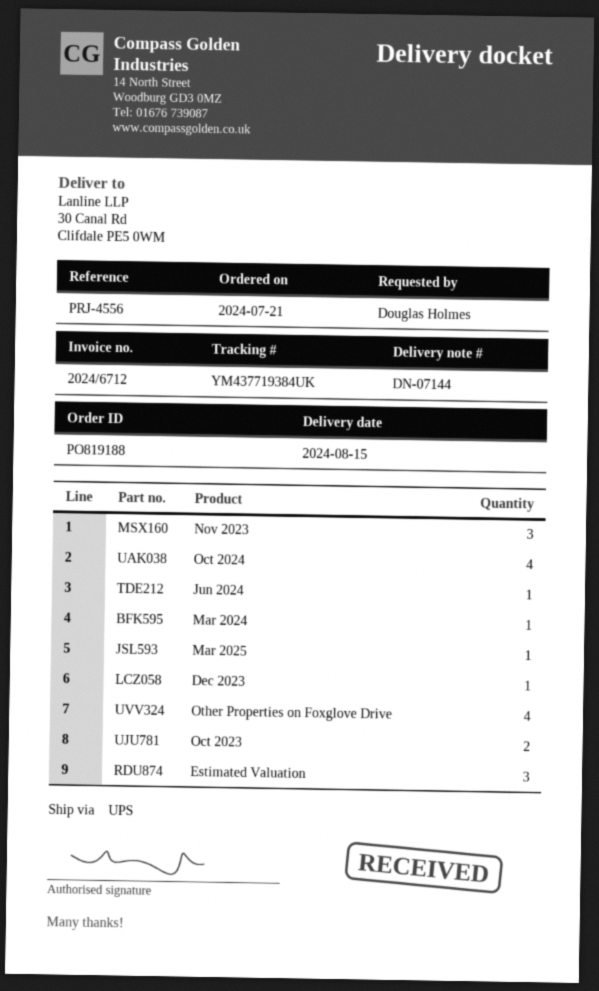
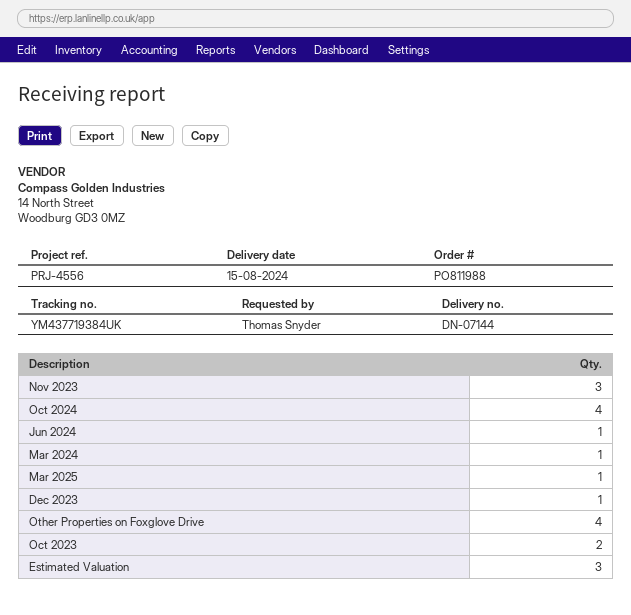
order number: PO819188 -> PO811988
ordered by: Douglas Holmes -> Thomas Snyder

